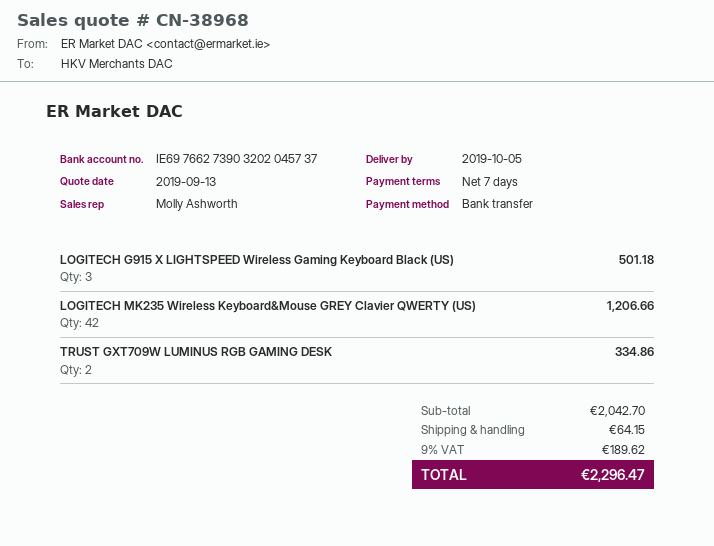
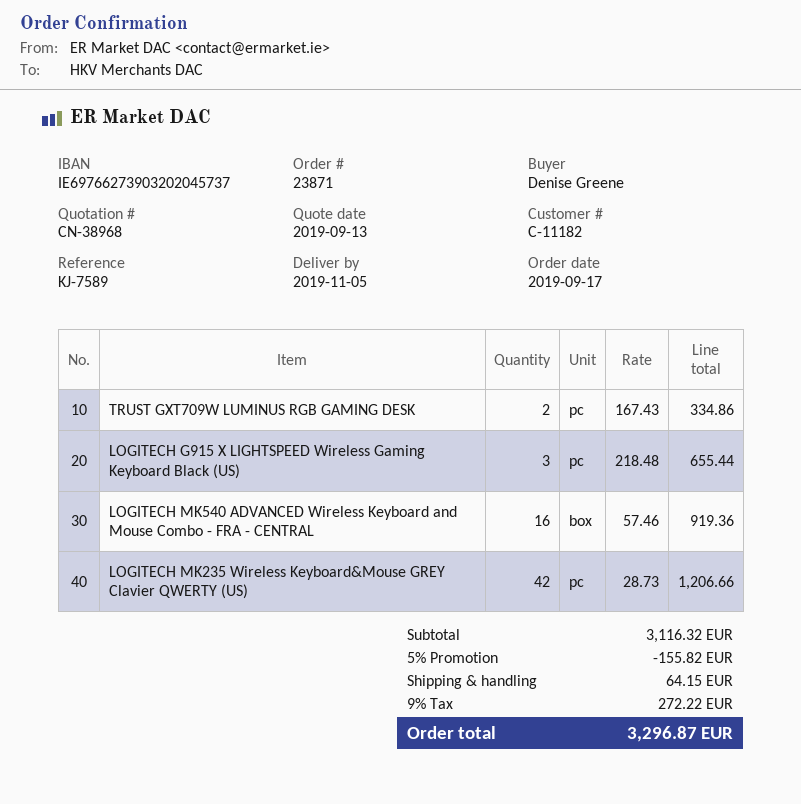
delivery date: 2019-10-05 -> 2019-11-05
LOGITECH G915 X LIGHTSPEED Wireless Gaming Keyboard Black (US): 3 for 501.18 -> 3 for 655.44
LOGITECH MK540 ADVANCED Wireless Keyboard and Mouse Combo - FRA - CENTRAL: none -> 16 for 919.36
subtotal: 2042.70 -> 3116.32
discount: none -> 5% = 155.82
tax: 9% = 189.62 -> 9% = 272.22
total: 2296.47 -> 3296.87

